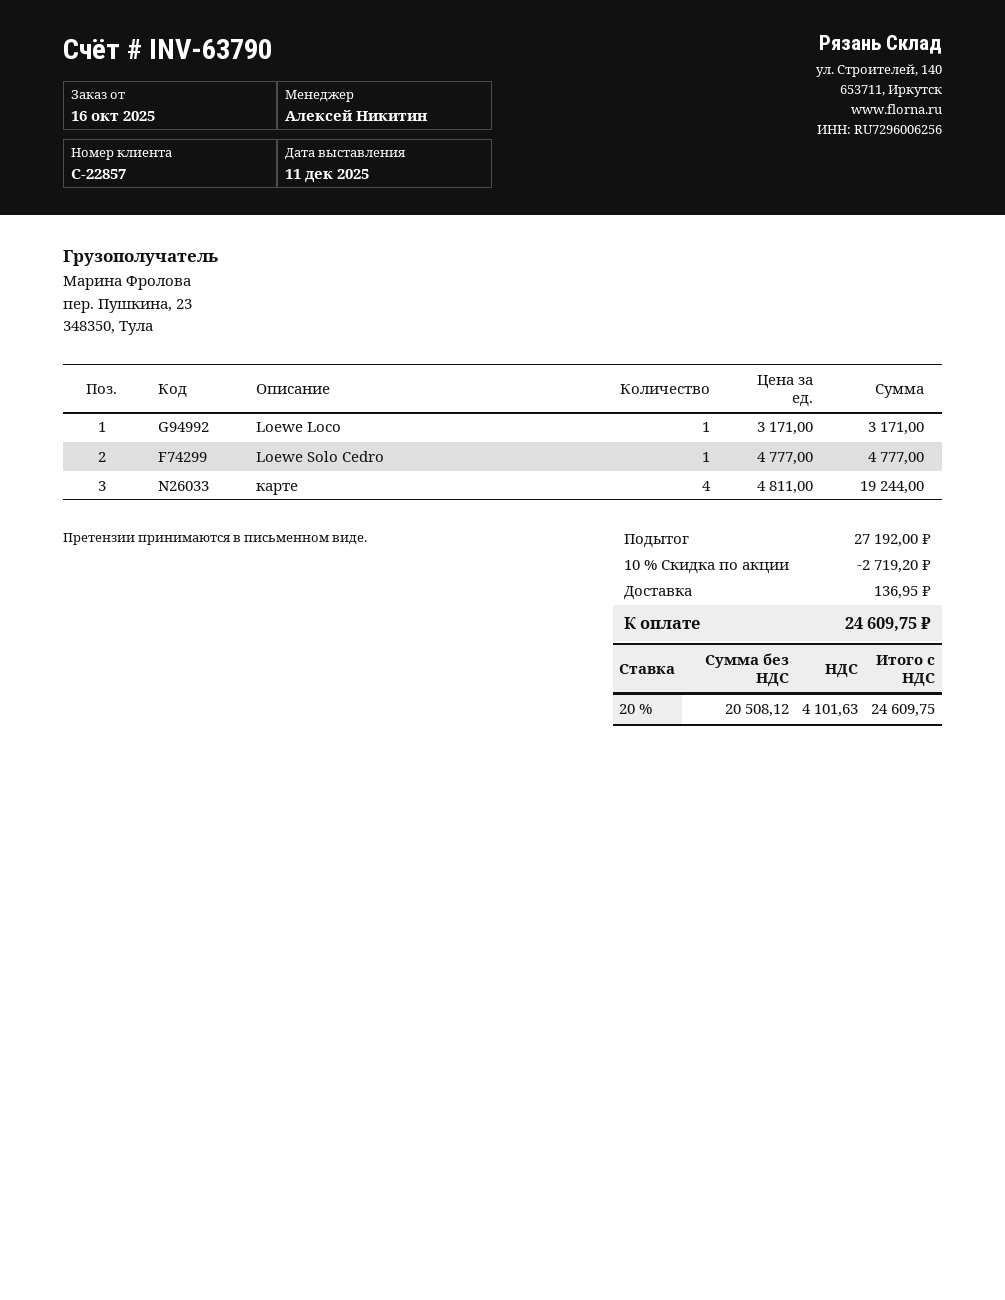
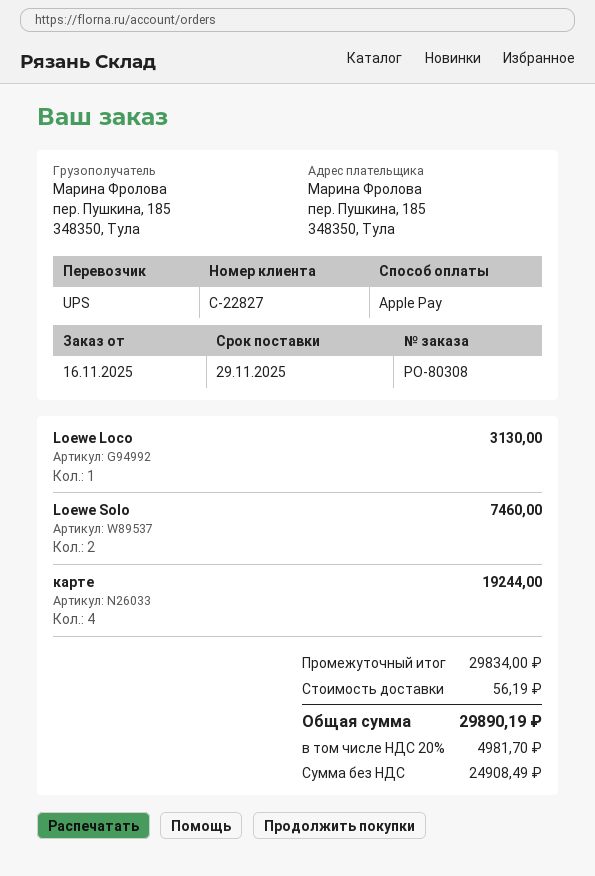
order date: 2025-10-16 -> 2025-11-16
customer number: C-22857 -> C-22827
ship to: пер. Пушкина, 23, 348350, Тула -> пер. Пушкина, 185, 348350, Тула
Loewe Loco: 1 for 3171.00 -> 1 for 3130.00
Loewe Solo Cedro: 1 for 4777.00 -> none
Loewe Solo: none -> 2 for 7460.00
subtotal: 27192.00 -> 29834.00
discount: 10% = 2719.20 -> none
shipping: 136.95 -> 56.19
net: 20508.12 -> 24908.49
tax: 20% = 4101.63 -> 20% = 4981.70
total: 24609.75 -> 29890.19

